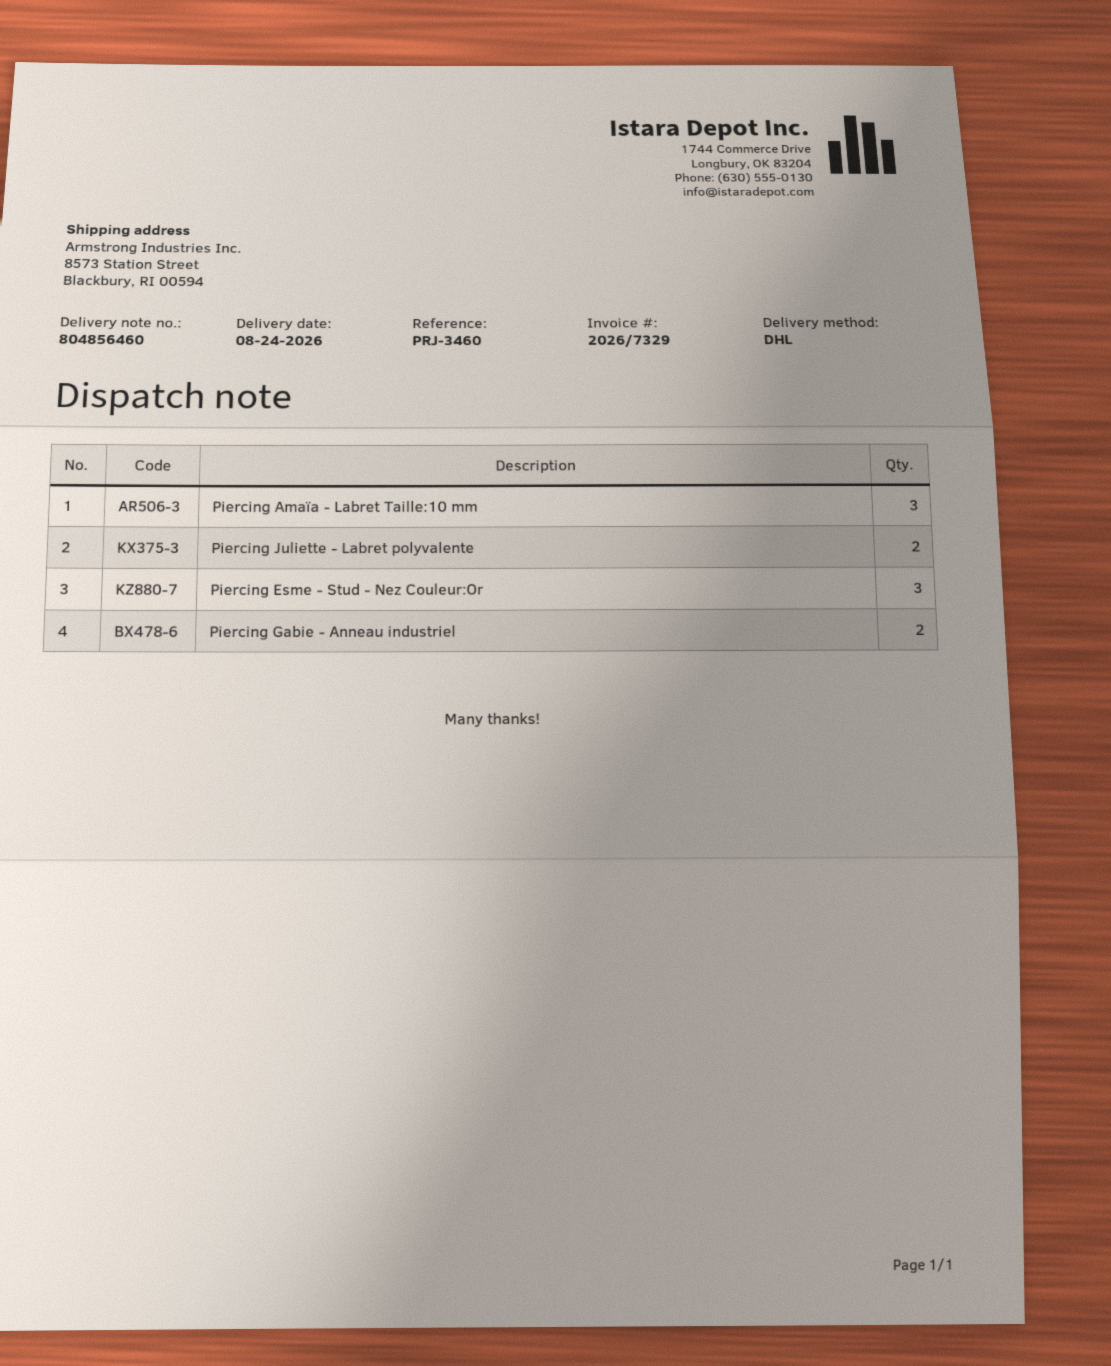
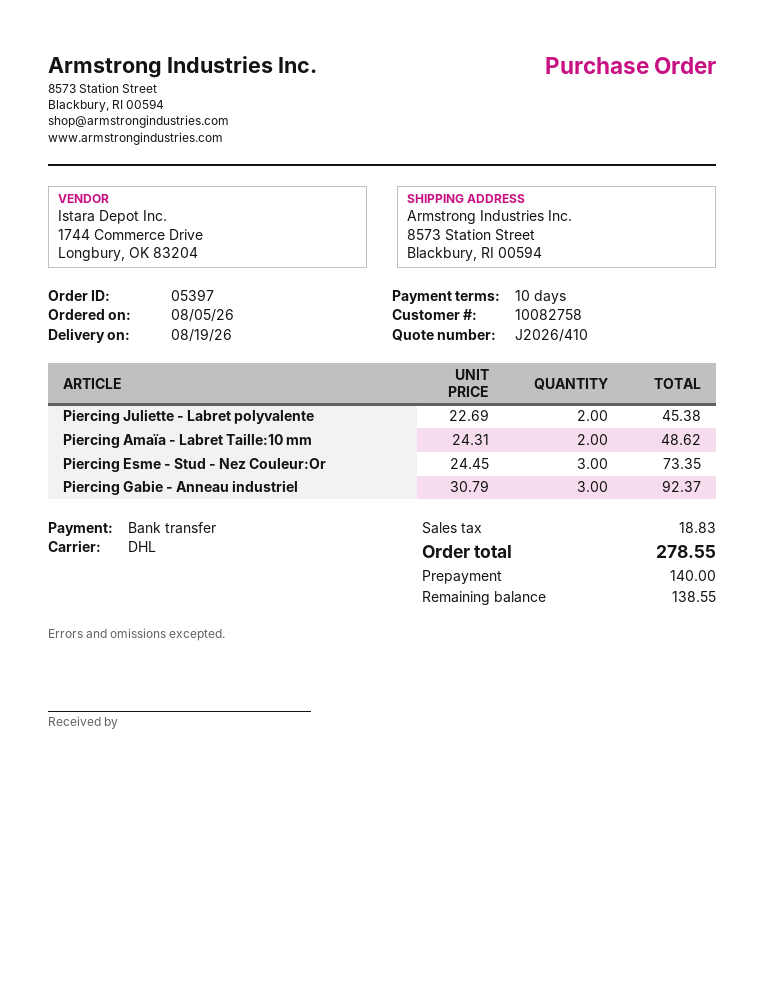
delivery date: 2026-08-24 -> 2026-08-19
Piercing Amaïa - Labret Taille:10 mm: 3 -> 2
Piercing Gabie - Anneau industriel: 2 -> 3

